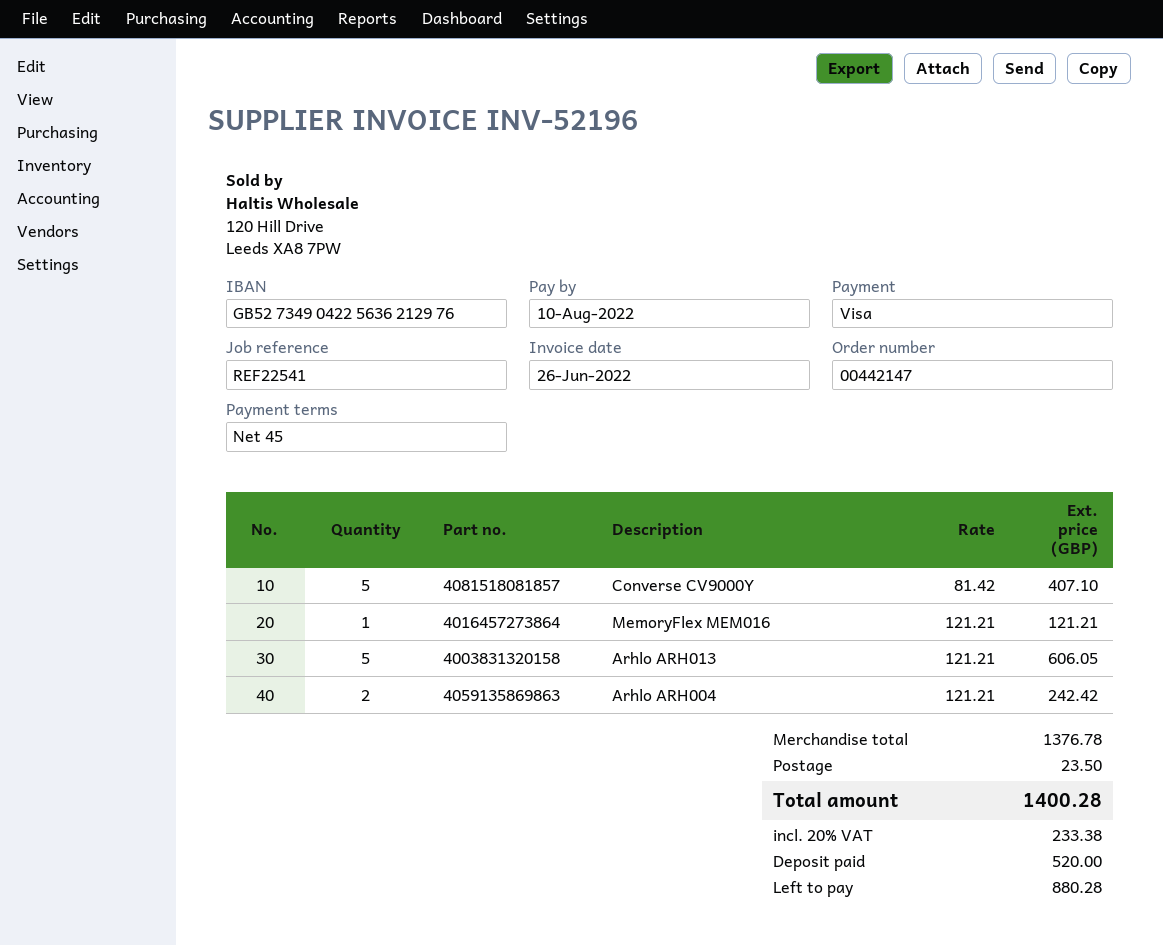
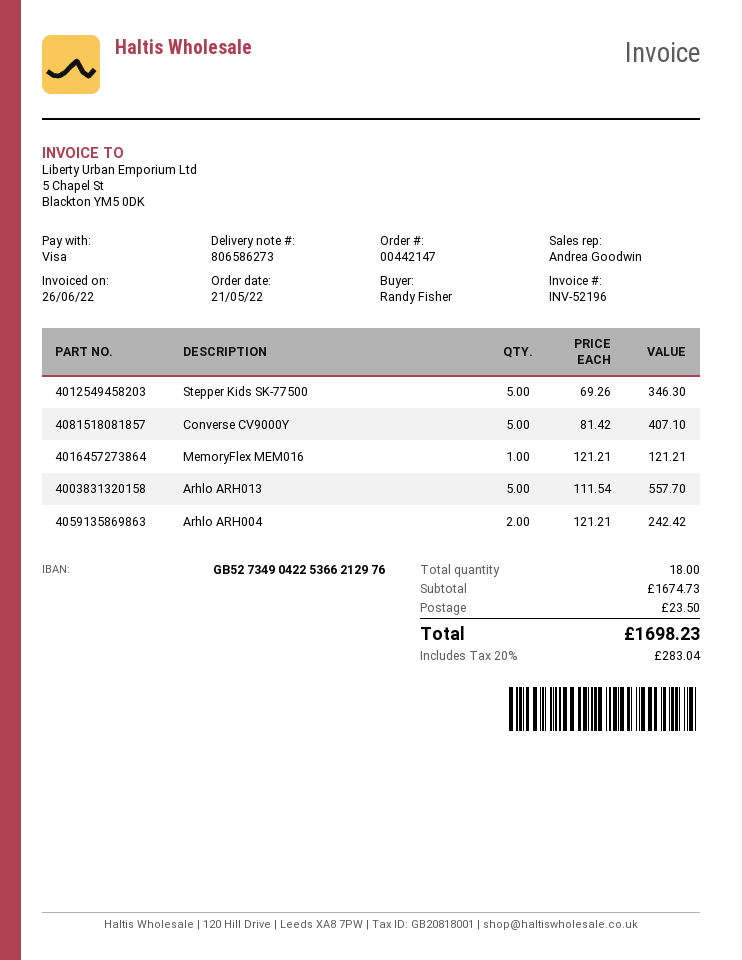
bank account: GB52734904225636212976 -> GB52734904225366212976
Arhlo ARH013: 5 x 121.21 = 606.05 -> 5 x 111.54 = 557.70
Stepper Kids SK-77500: none -> 5 x 69.26 = 346.30
subtotal: 1376.78 -> 1674.73
tax: 20% = 233.38 -> 20% = 283.04
total: 1400.28 -> 1698.23

